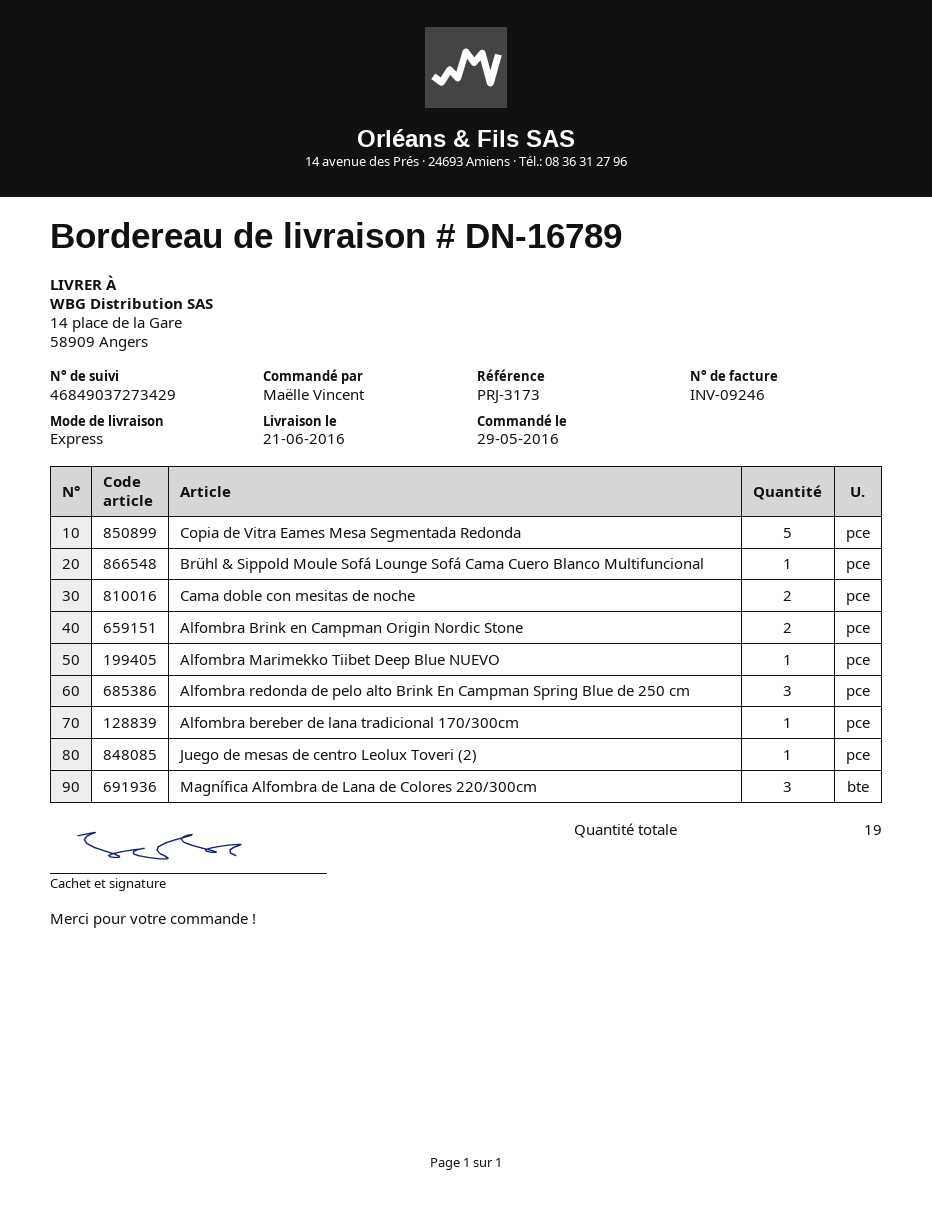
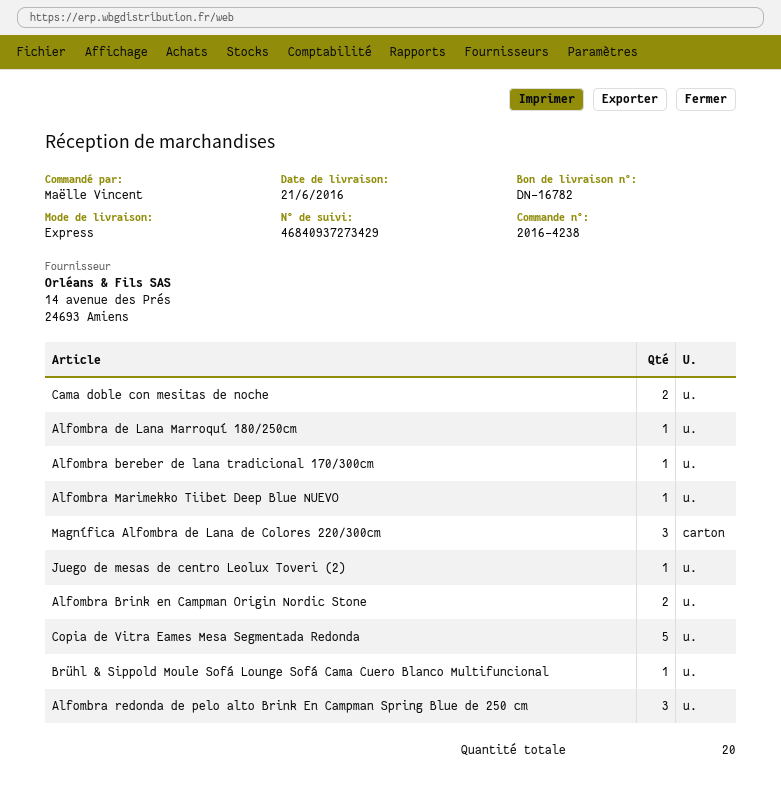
delivery note number: DN-16789 -> DN-16782
tracking number: 46849037273429 -> 46840937273429
Alfombra de Lana Marroquí 180/250cm: none -> 1
total quantity: 19 -> 20

